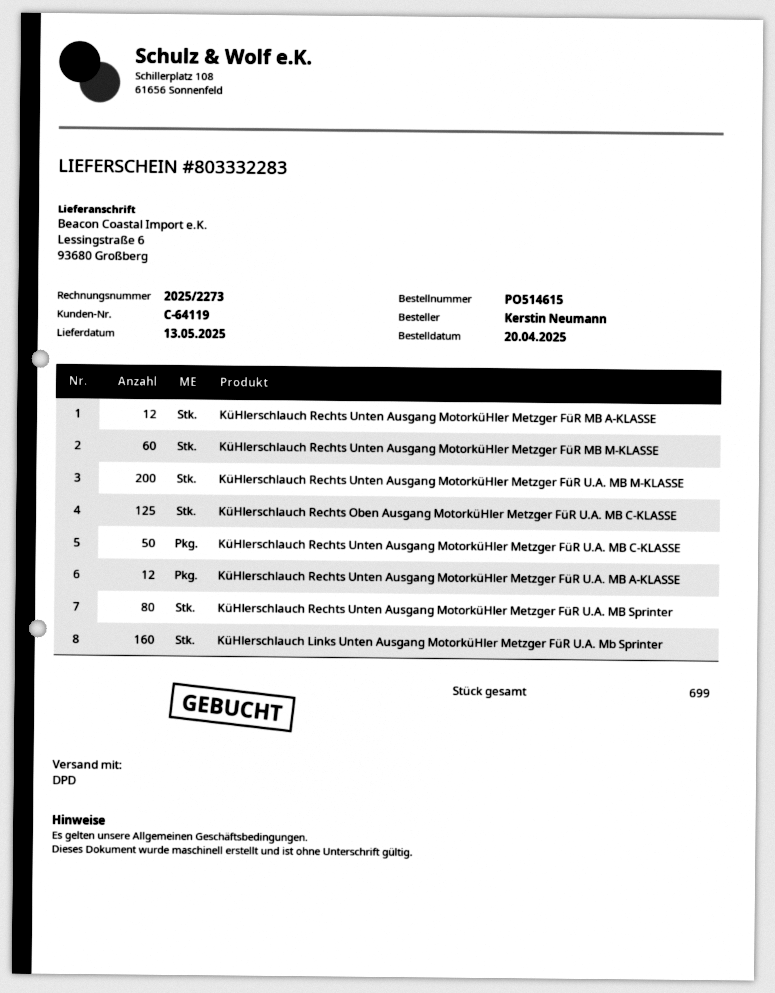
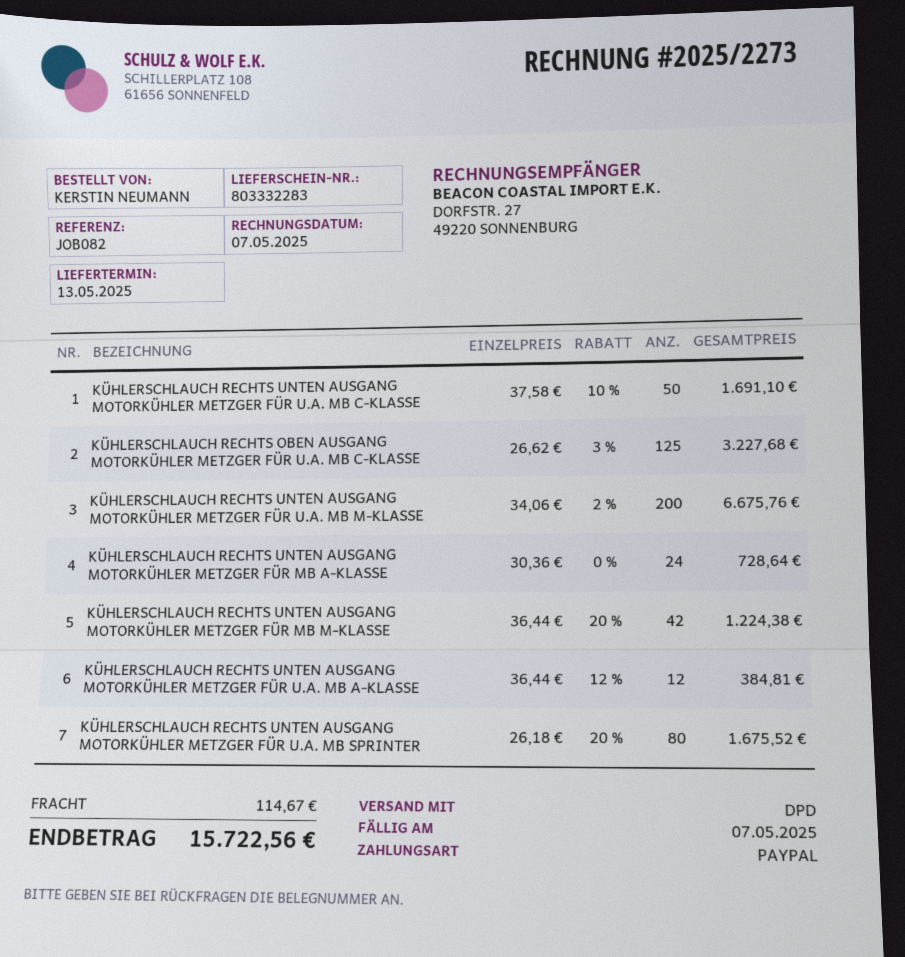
KüHlerschlauch Rechts Unten Ausgang MotorküHler Metzger FüR MB A-KLASSE: 12 -> 24
KüHlerschlauch Rechts Unten Ausgang MotorküHler Metzger FüR MB M-KLASSE: 60 -> 42
KüHlerschlauch Links Unten Ausgang MotorküHler Metzger FüR U.A. Mb Sprinter: 160 -> none

